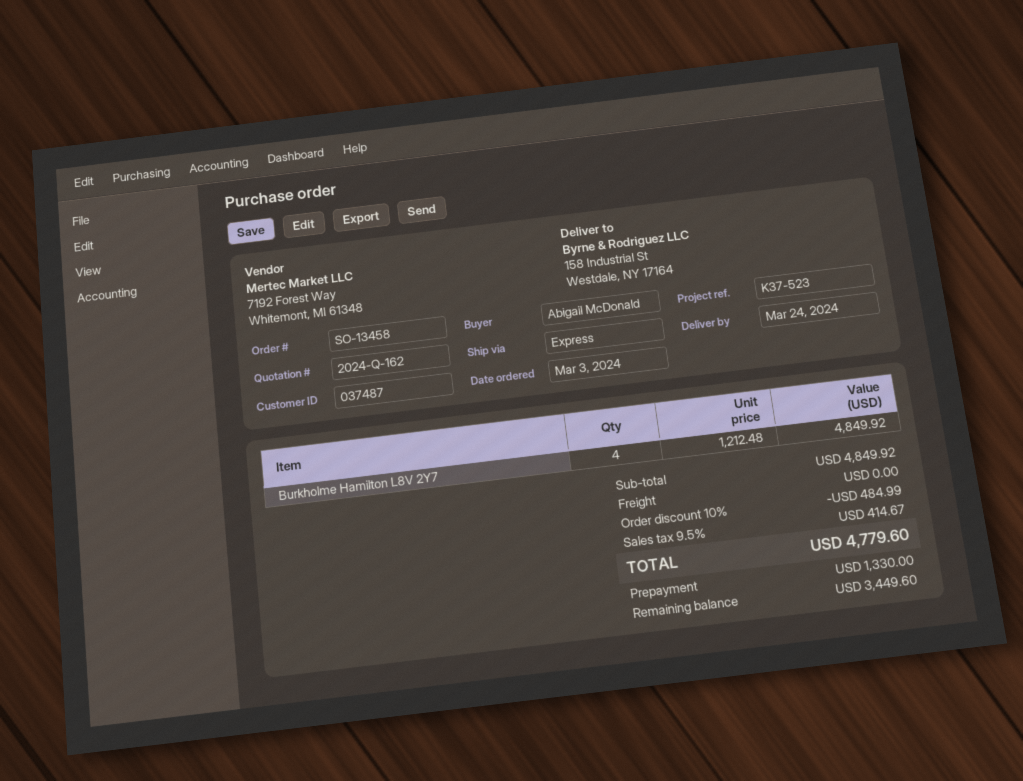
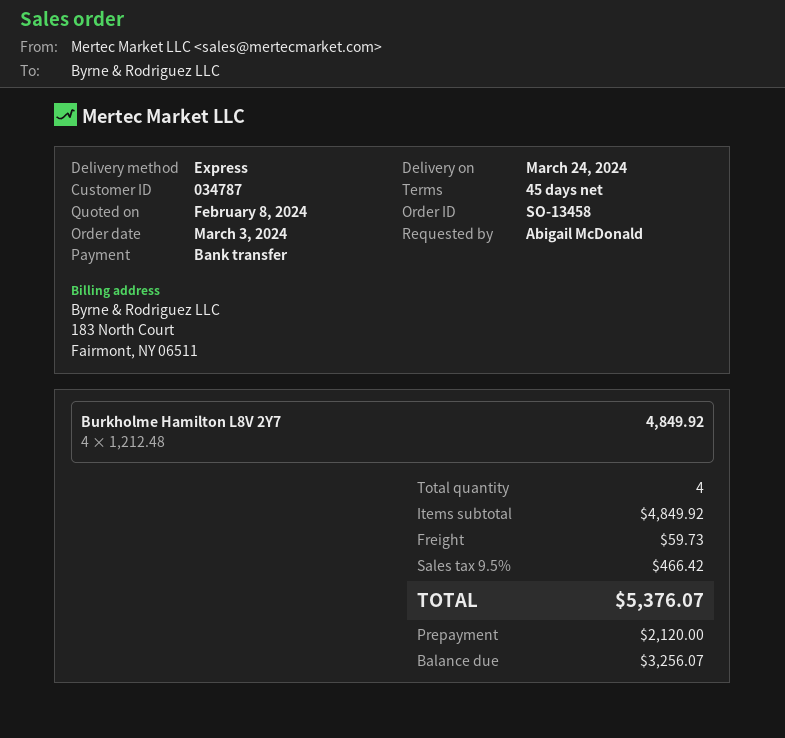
customer number: 037487 -> 034787
discount: 10% = 484.99 -> none
shipping: 0.00 -> 59.73
tax: 9.5% = 414.67 -> 9.5% = 466.42
total: 4779.60 -> 5376.07
deposit: 1330.00 -> 2120.00
balance: 3449.60 -> 3256.07

